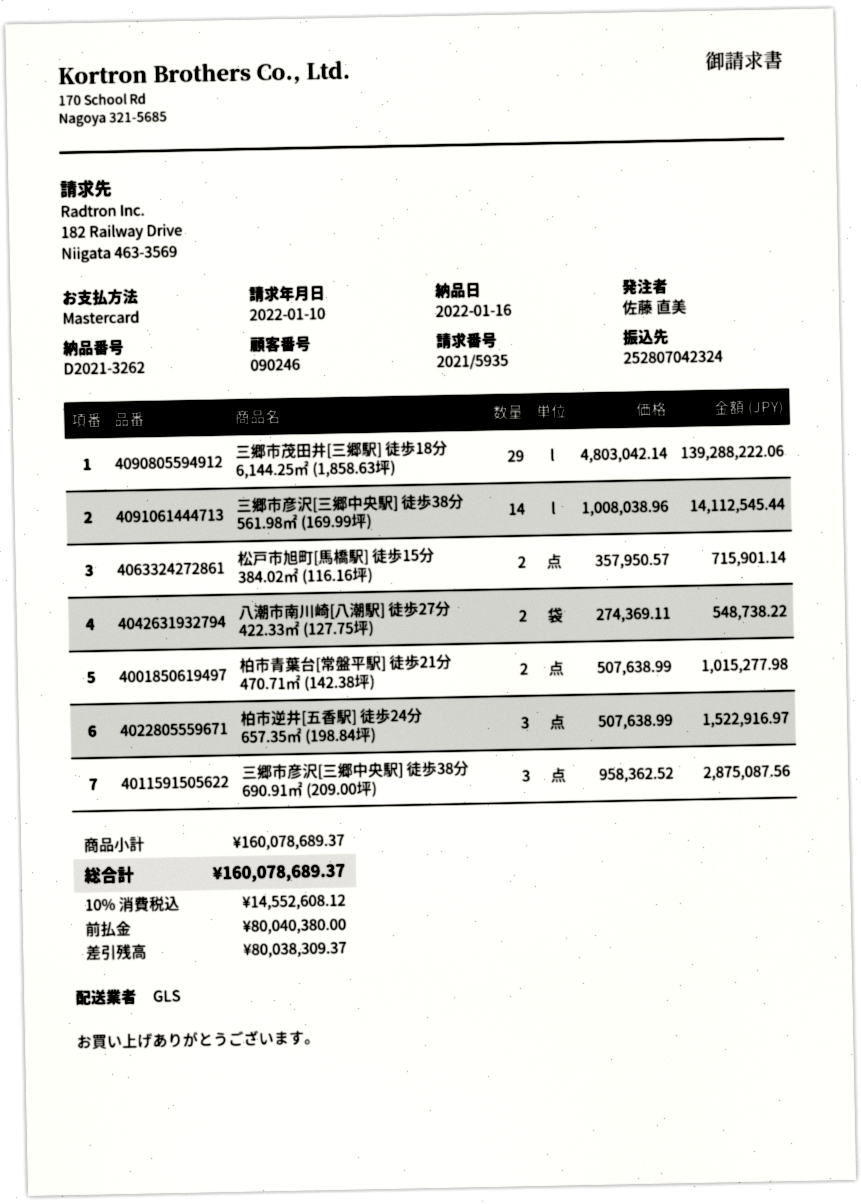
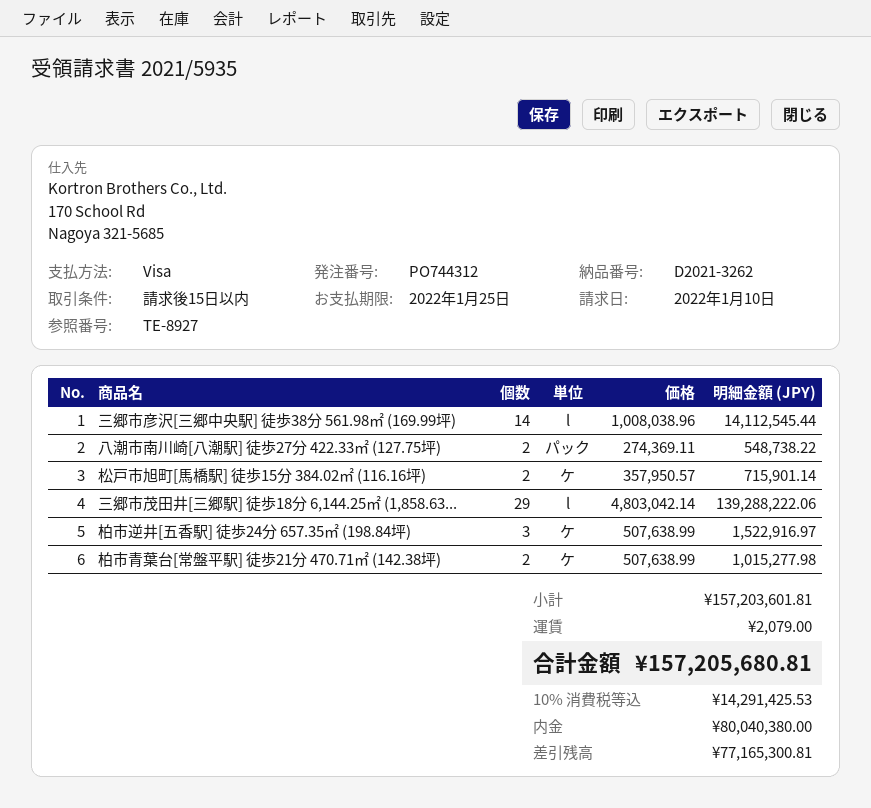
payment method: Mastercard -> Visa
三郷市彦沢[三郷中央駅] 徒歩38分 690.91㎡ (209.00坪): 3 x 958362.52 = 2875087.56 -> none
subtotal: 160078689.37 -> 157203601.81
shipping: none -> 2079.00
tax: 10% = 14552608.12 -> 10% = 14291425.53
total: 160078689.37 -> 157205680.81
balance: 80038309.37 -> 77165300.81

